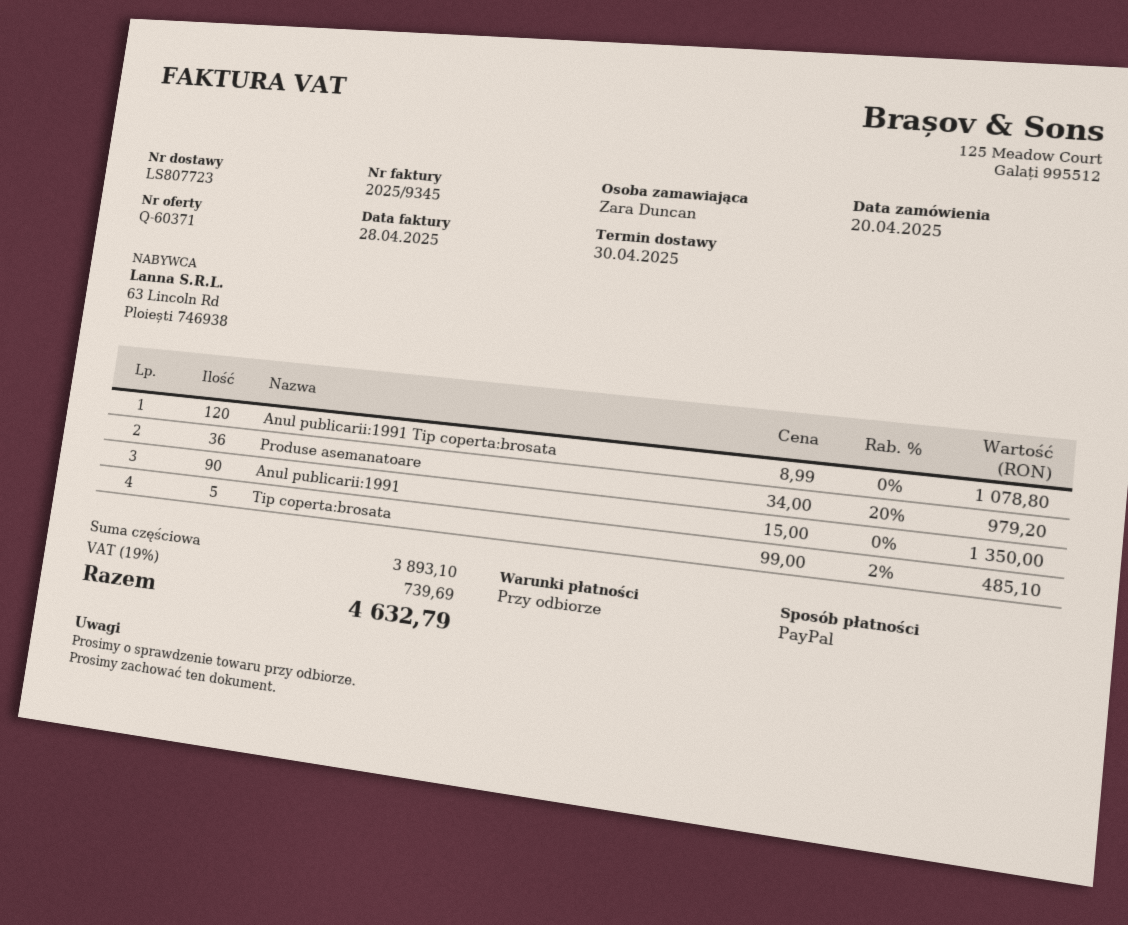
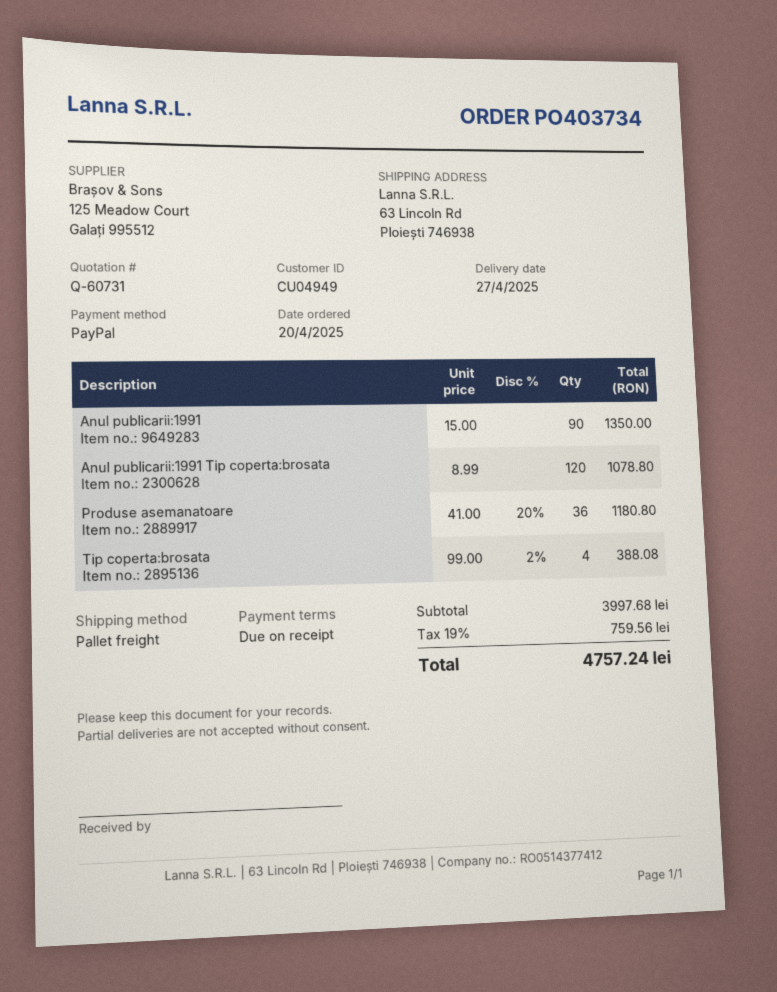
quote number: Q-60371 -> Q-60731
delivery date: 2025-04-30 -> 2025-04-27
Produse asemanatoare: 36 x 34.00 - 20% = 979.20 -> 36 x 41.00 - 20% = 1180.80
Tip coperta:brosata: 5 x 99.00 - 2% = 485.10 -> 4 x 99.00 - 2% = 388.08
subtotal: 3893.10 -> 3997.68
tax: 19% = 739.69 -> 19% = 759.56
total: 4632.79 -> 4757.24

